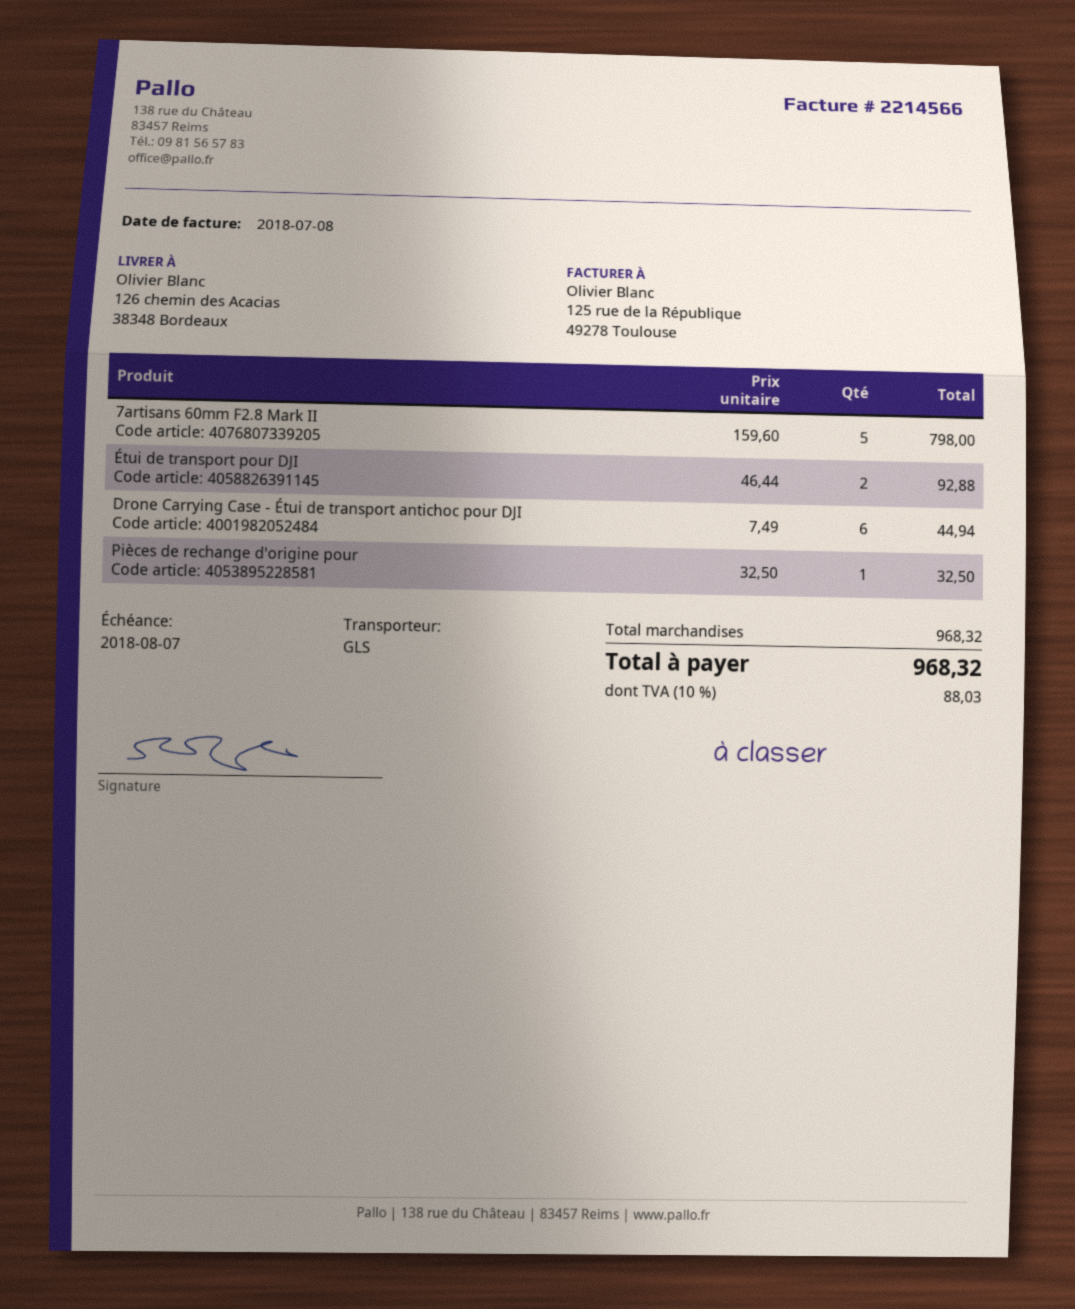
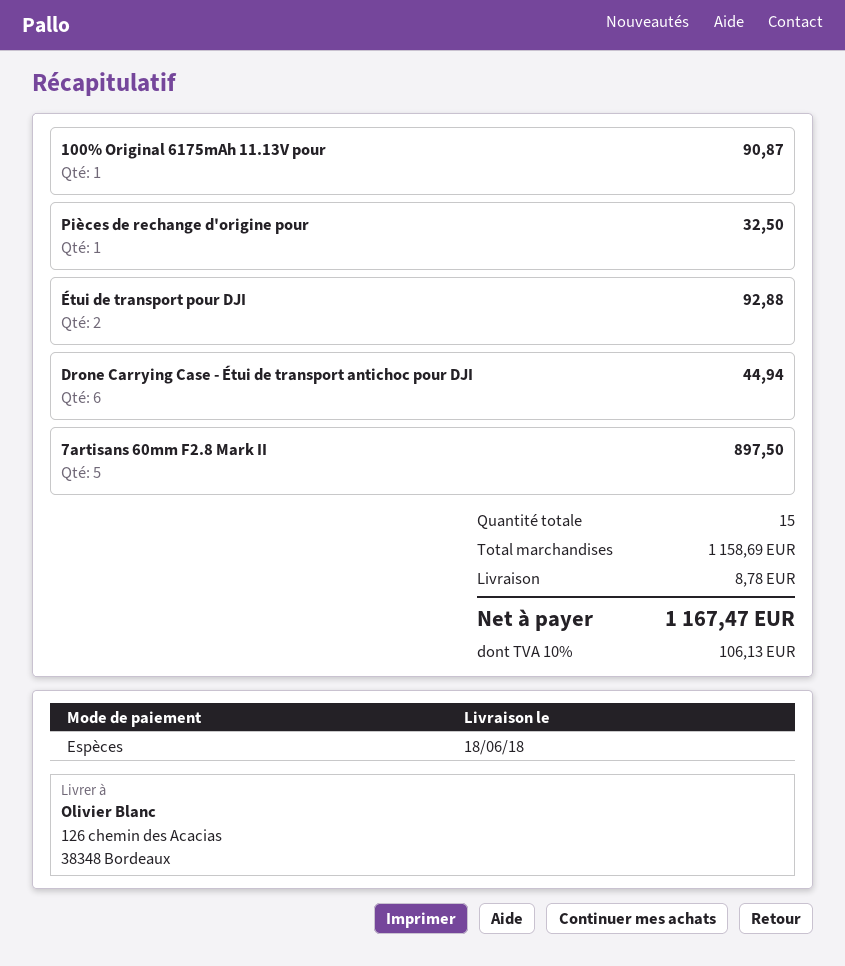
7artisans 60mm F2.8 Mark II: 5 for 798.00 -> 5 for 897.50
100% Original 6175mAh 11.13V pour: none -> 1 for 90.87
subtotal: 968.32 -> 1158.69
shipping: none -> 8.78
tax: 10% = 88.03 -> 10% = 106.13
total: 968.32 -> 1167.47

